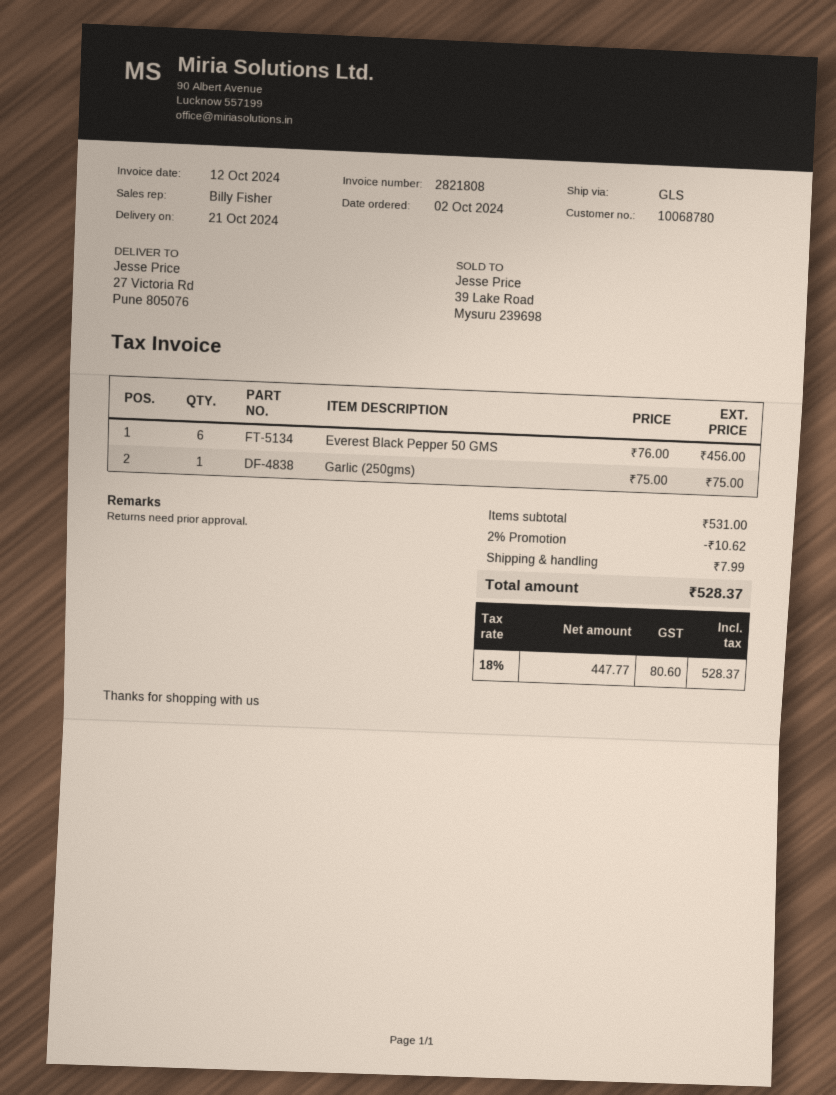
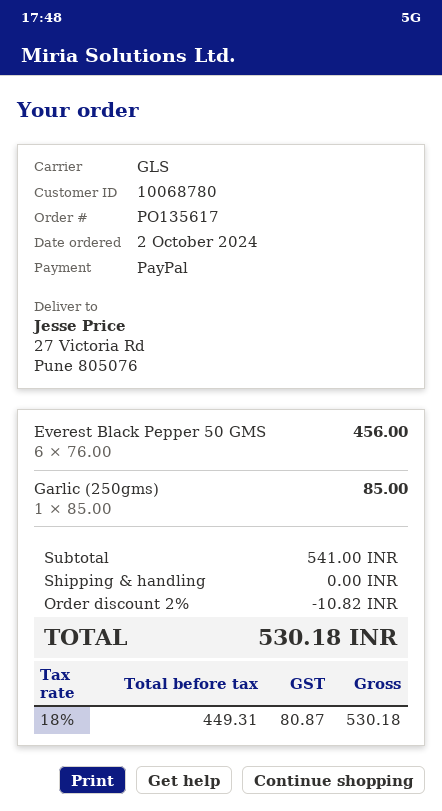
Garlic (250gms): 1 x 75.00 = 75.00 -> 1 x 85.00 = 85.00
subtotal: 531.00 -> 541.00
discount: 2% = 10.62 -> 2% = 10.82
shipping: 7.99 -> 0.00
net: 447.77 -> 449.31
tax: 18% = 80.60 -> 18% = 80.87
total: 528.37 -> 530.18

